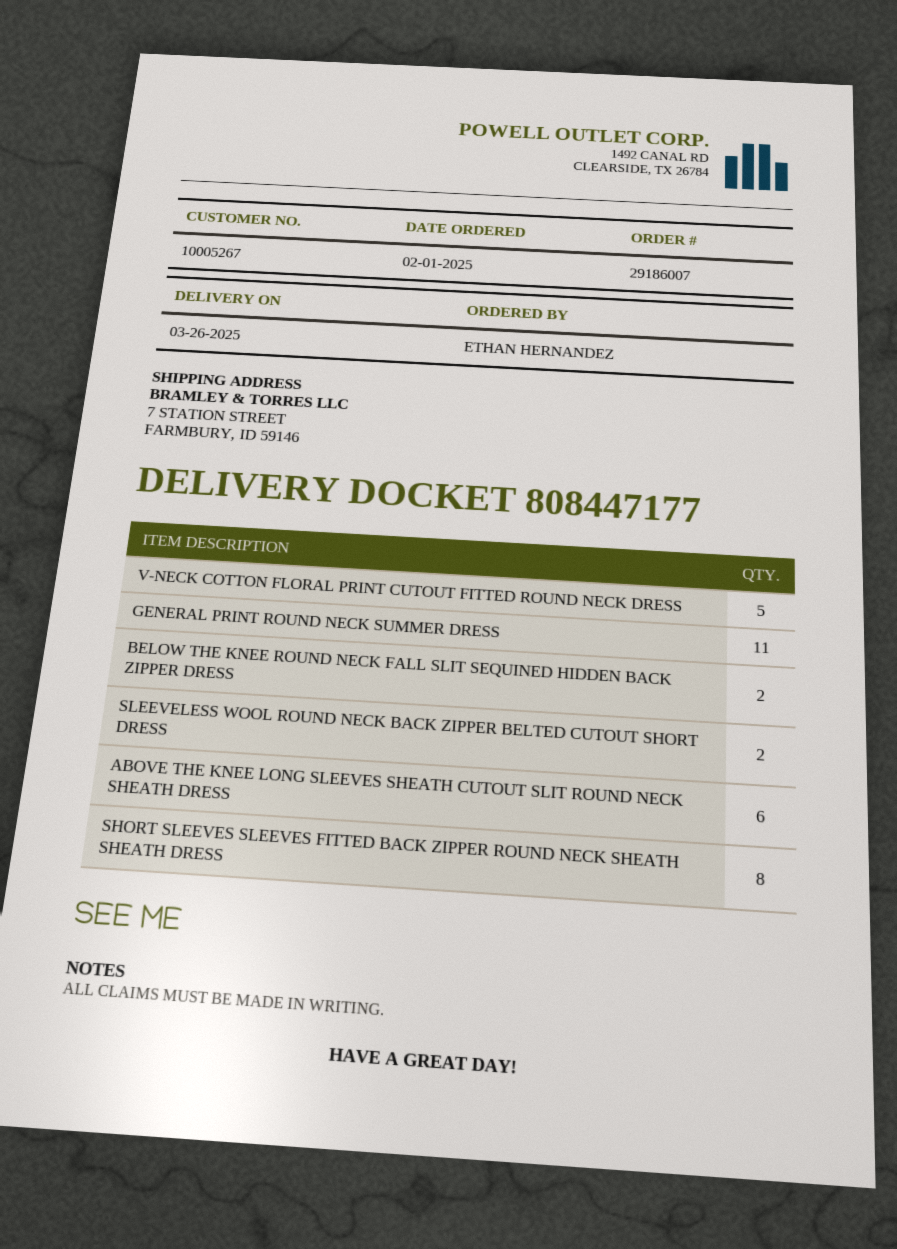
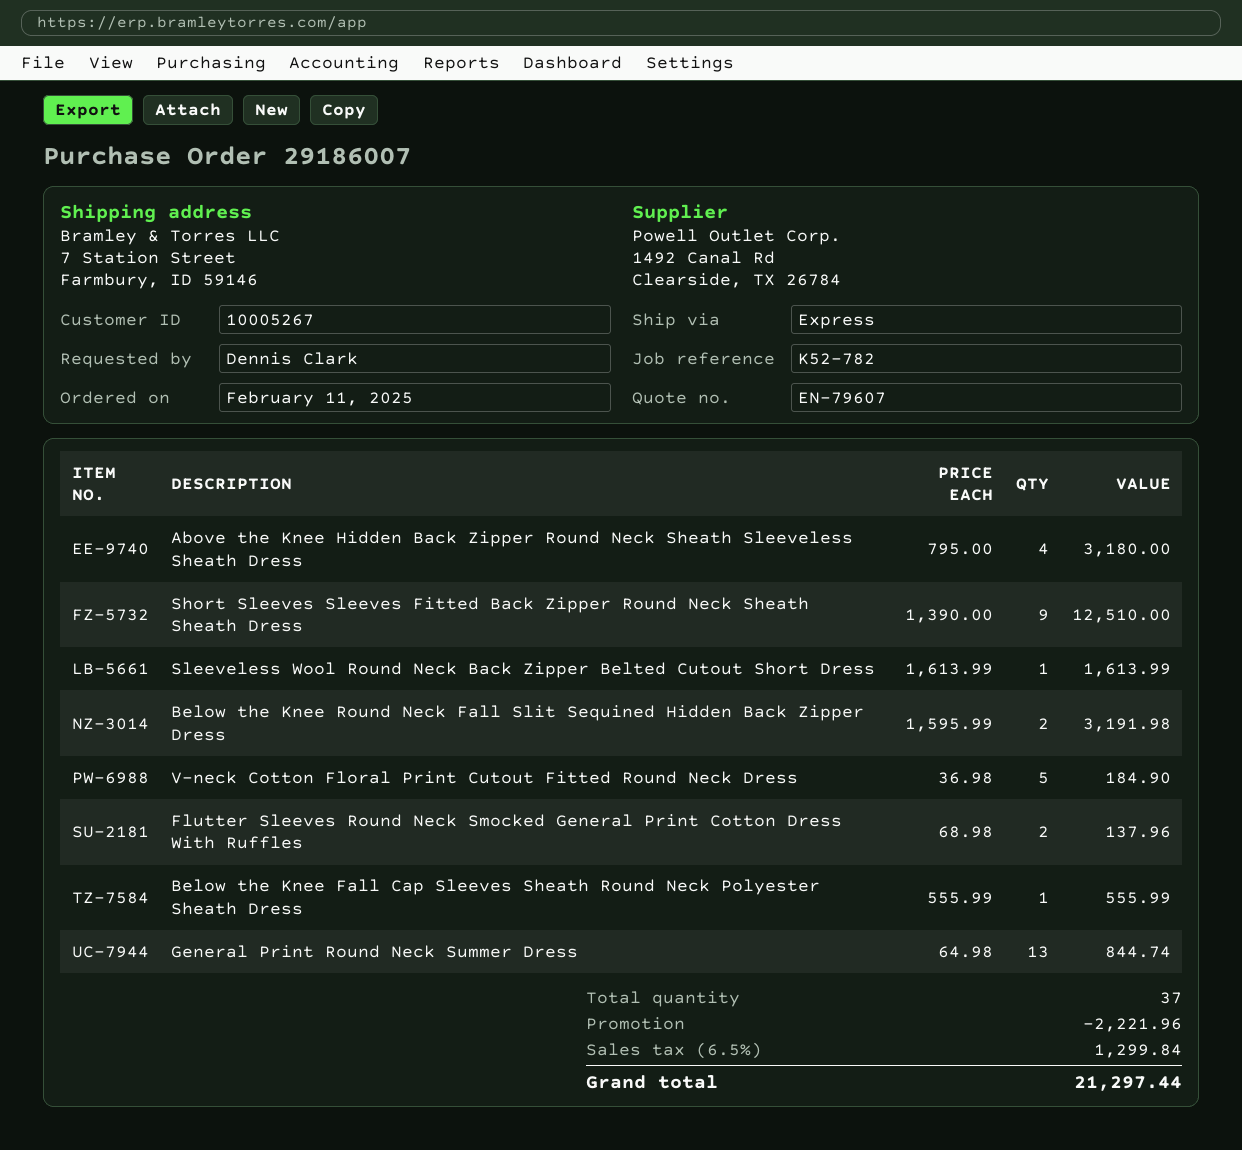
order date: 2025-02-01 -> 2025-02-11
ordered by: ETHAN HERNANDEZ -> Dennis Clark
GENERAL PRINT ROUND NECK SUMMER DRESS: 11 -> 13
SLEEVELESS WOOL ROUND NECK BACK ZIPPER BELTED CUTOUT SHORT DRESS: 2 -> 1
ABOVE THE KNEE LONG SLEEVES SHEATH CUTOUT SLIT ROUND NECK SHEATH DRESS: 6 -> none
SHORT SLEEVES SLEEVES FITTED BACK ZIPPER ROUND NECK SHEATH SHEATH DRESS: 8 -> 9
Above the Knee Hidden Back Zipper Round Neck Sheath Sleeveless Sheath Dress: none -> 4
Flutter Sleeves Round Neck Smocked General Print Cotton Dress With Ruffles: none -> 2
Below the Knee Fall Cap Sleeves Sheath Round Neck Polyester Sheath Dress: none -> 1

